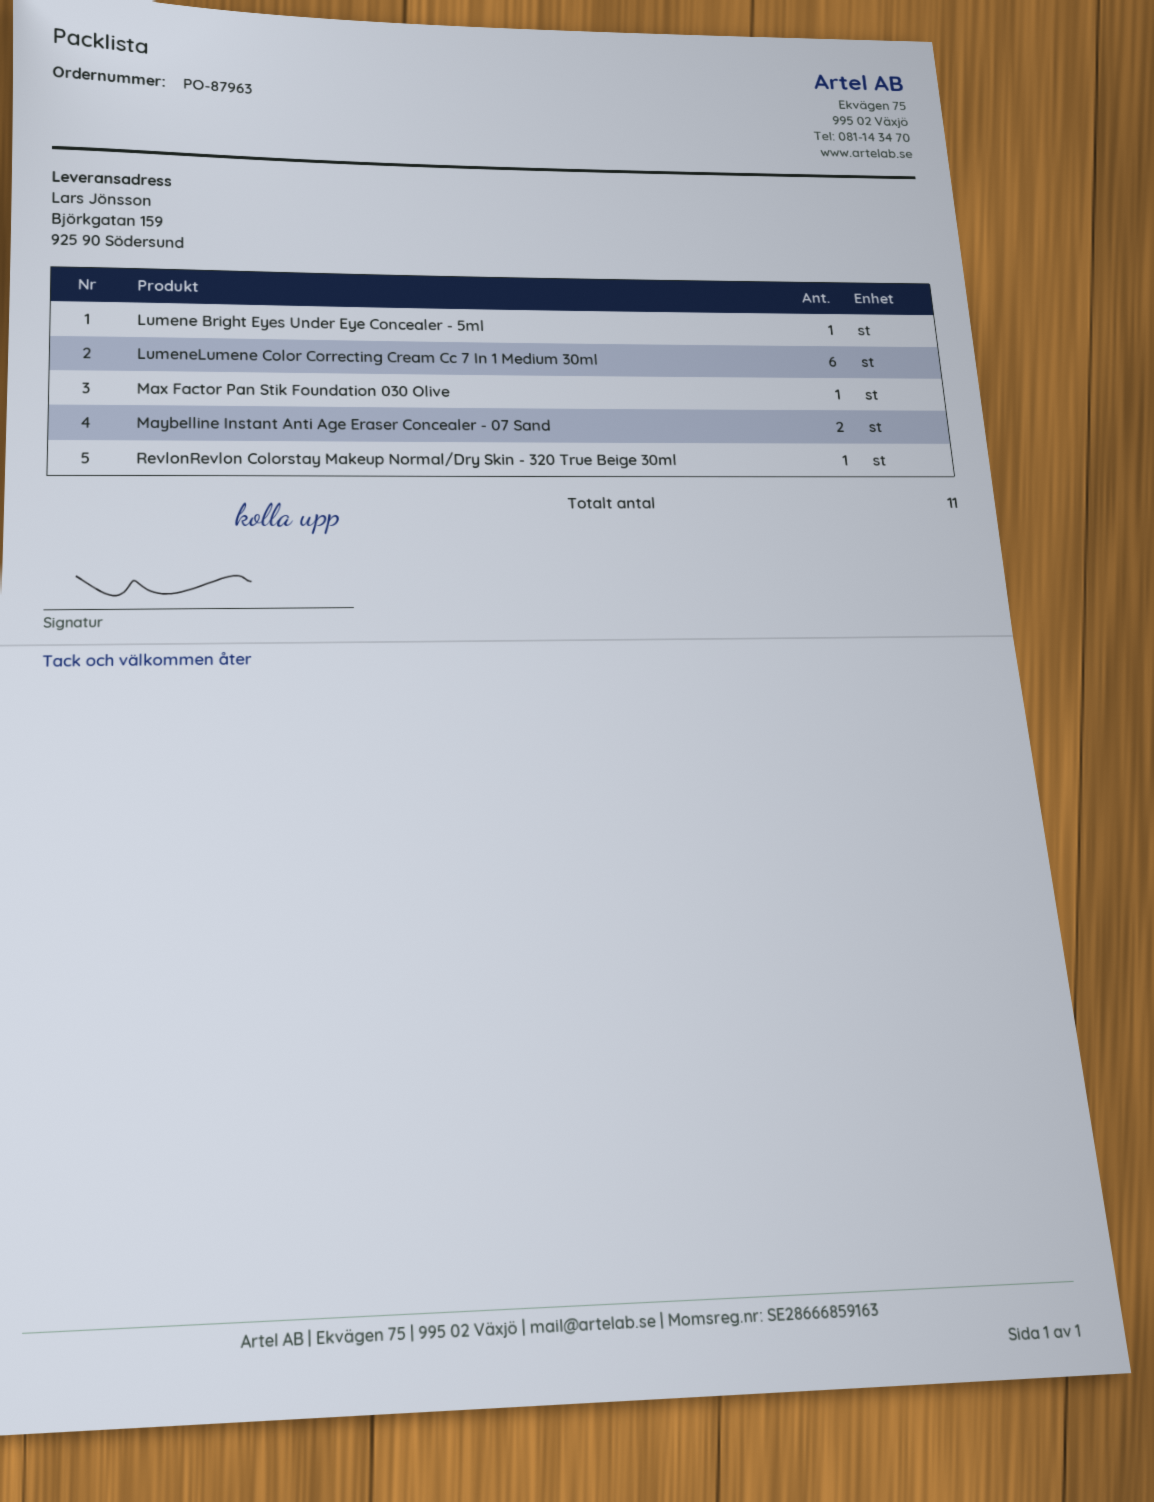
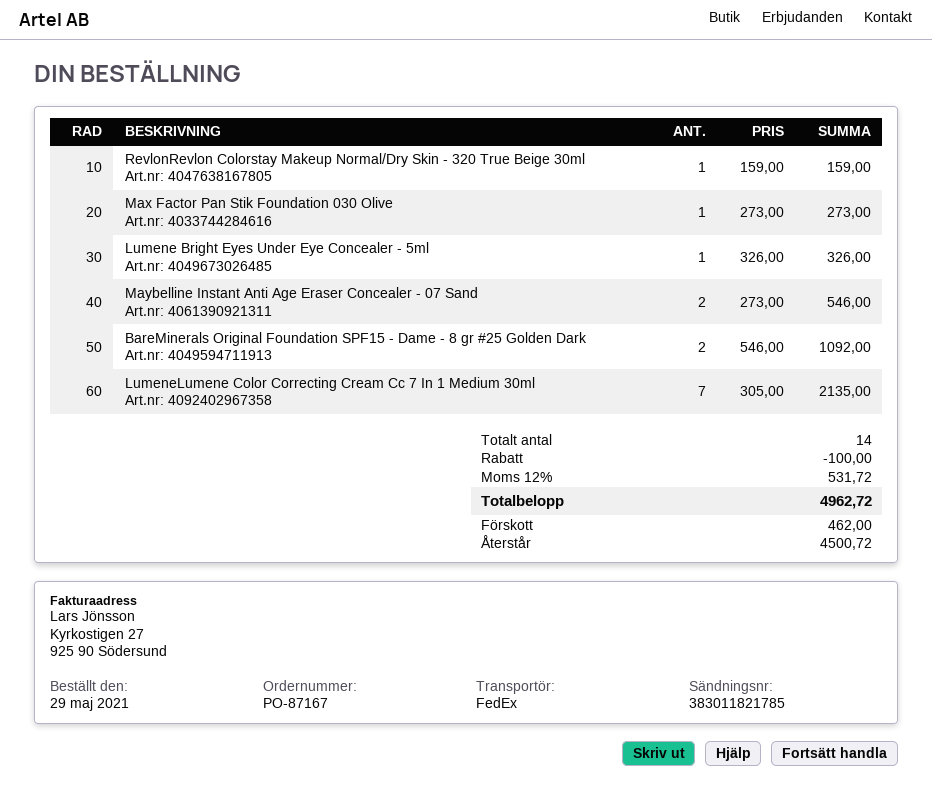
order number: PO-87963 -> PO-87167
LumeneLumene Color Correcting Cream Cc 7 In 1 Medium 30ml: 6 -> 7
BareMinerals Original Foundation SPF15 - Dame - 8 gr #25 Golden Dark: none -> 2
total quantity: 11 -> 14

